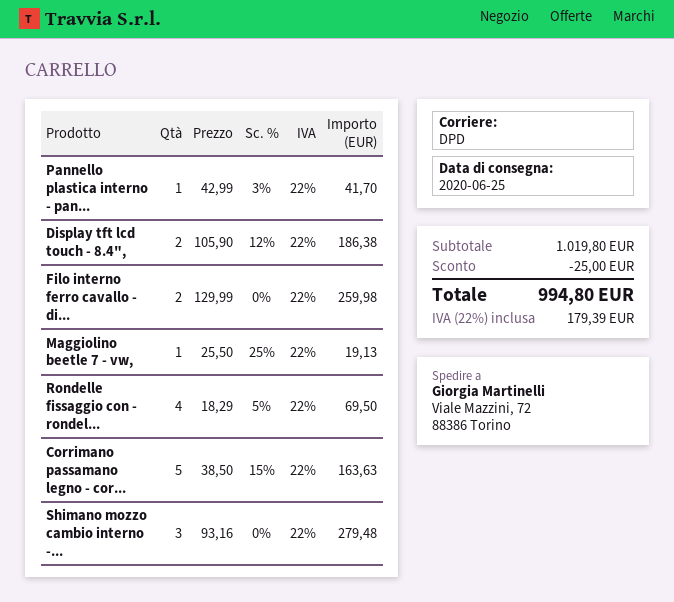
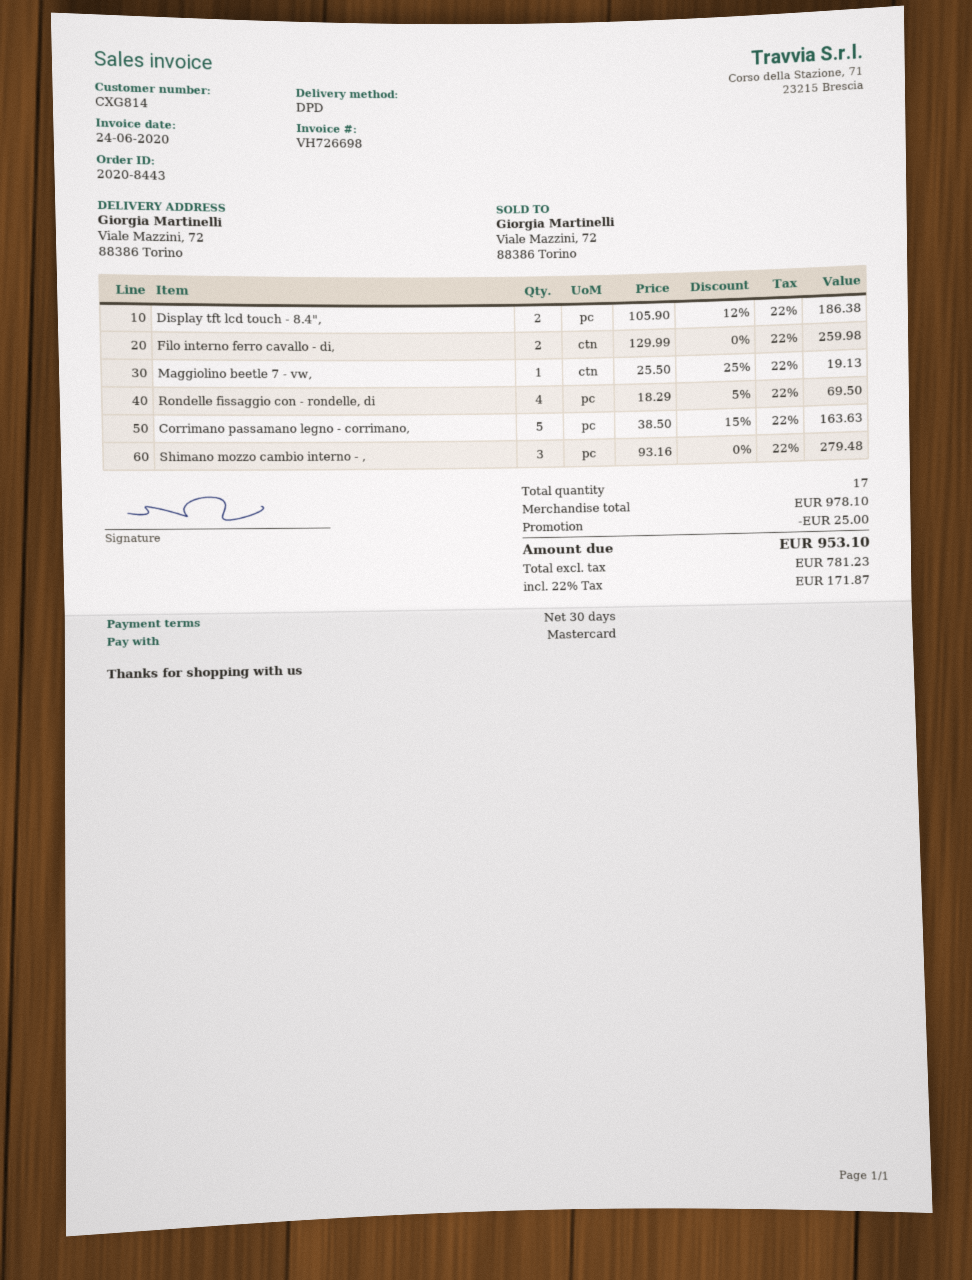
Pannello plastica interno - pan...: 1 x 42.99 - 3% = 41.70 -> none
subtotal: 1019.80 -> 978.10
tax: 22% = 179.39 -> 22% = 171.87
total: 994.80 -> 953.10

